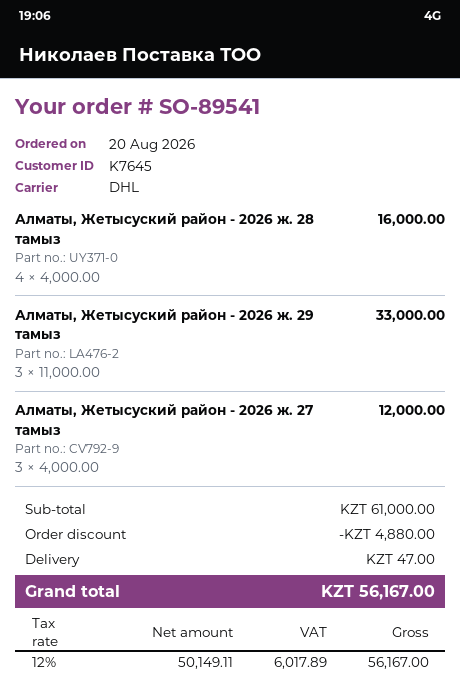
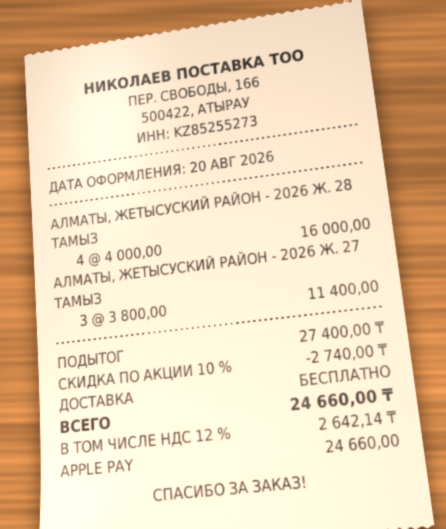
Алматы, Жетысуский район - 2026 ж. 29 тамыз: 3 x 11000.00 = 33000.00 -> none
Алматы, Жетысуский район - 2026 ж. 27 тамыз: 3 x 4000.00 = 12000.00 -> 3 x 3800.00 = 11400.00
subtotal: 61000.00 -> 27400.00
discount: 4880.00 -> 2740.00
shipping: 47.00 -> 0.00
tax: 12% = 6017.89 -> 12% = 2642.14
total: 56167.00 -> 24660.00

